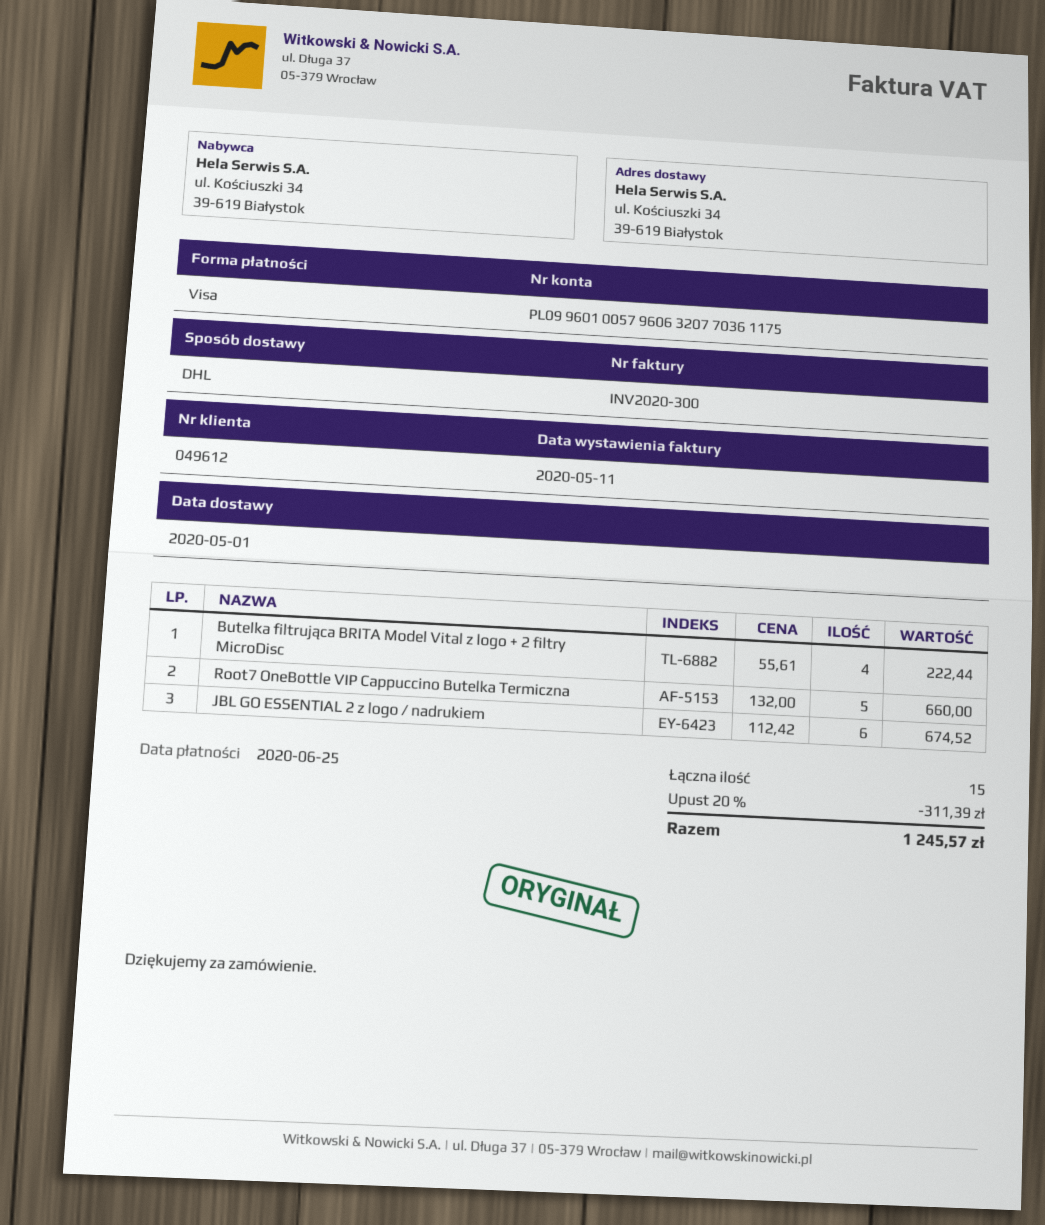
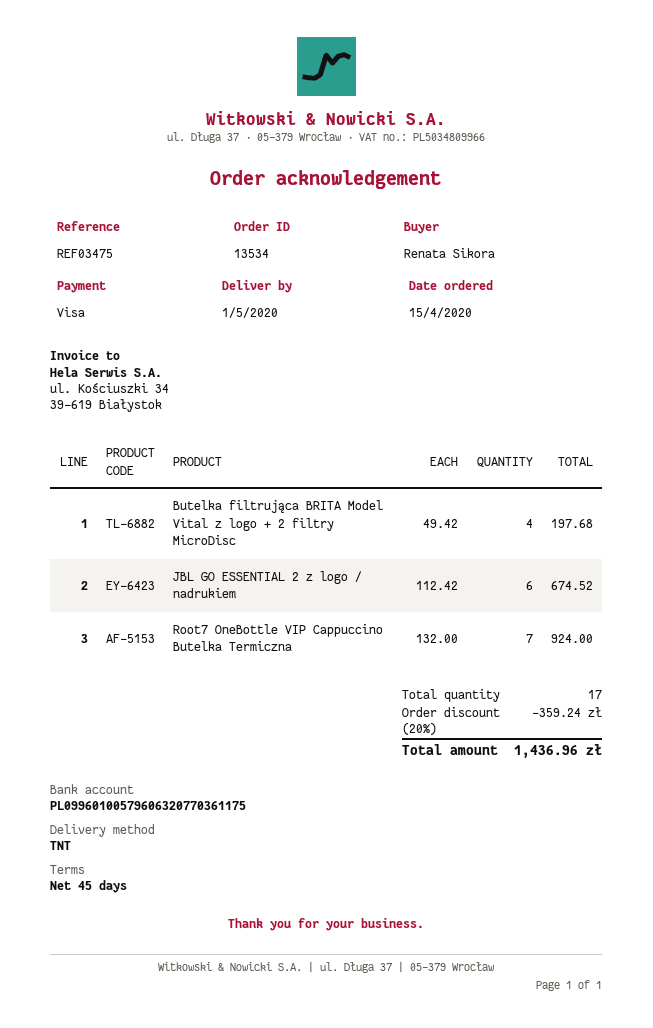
shipping method: DHL -> TNT
Butelka filtrująca BRITA Model Vital z logo + 2 filtry MicroDisc: 4 x 55.61 = 222.44 -> 4 x 49.42 = 197.68
Root7 OneBottle VIP Cappuccino Butelka Termiczna: 5 x 132.00 = 660.00 -> 7 x 132.00 = 924.00
total quantity: 15 -> 17
discount: 20% = 311.39 -> 20% = 359.24
total: 1245.57 -> 1436.96

